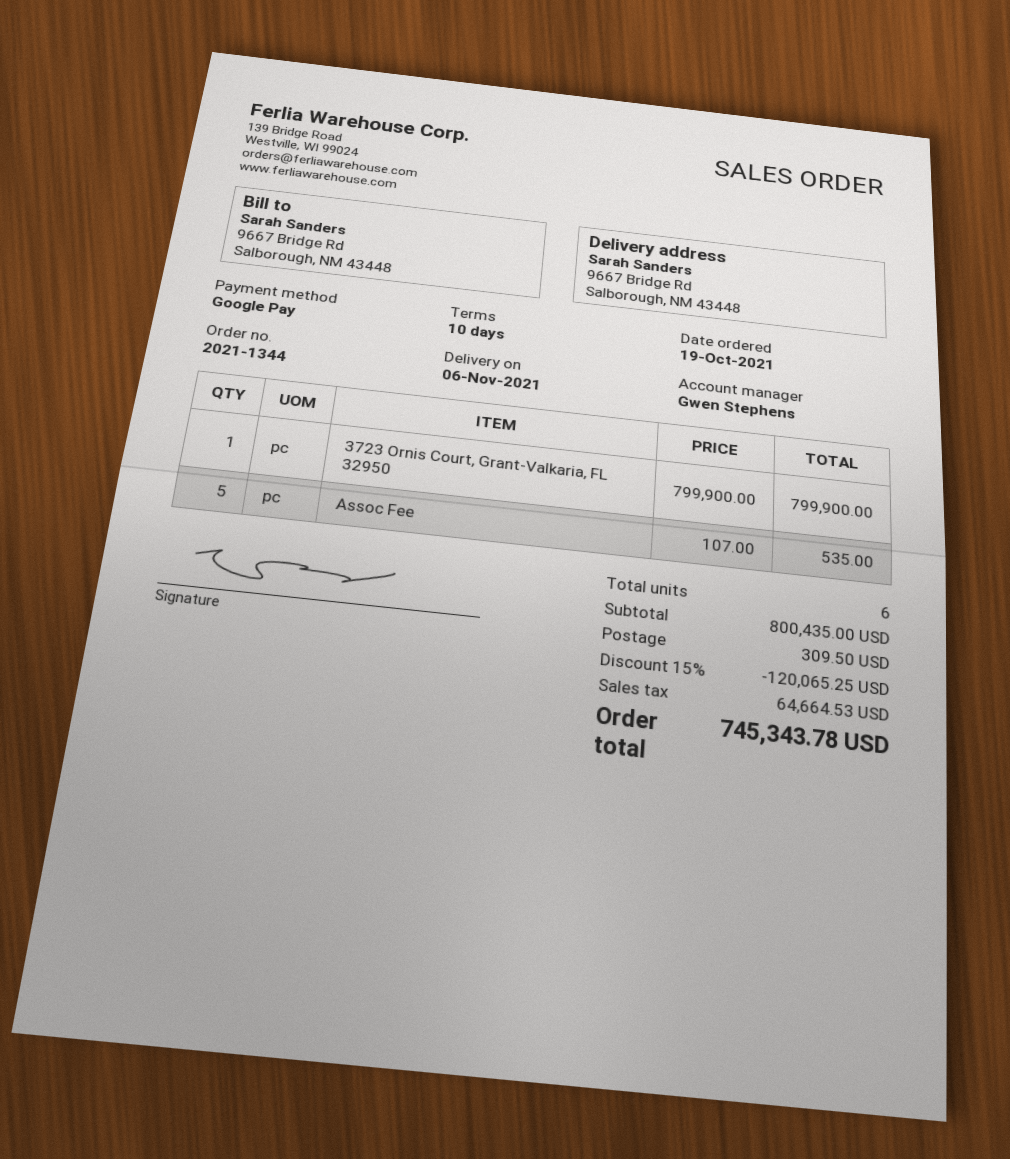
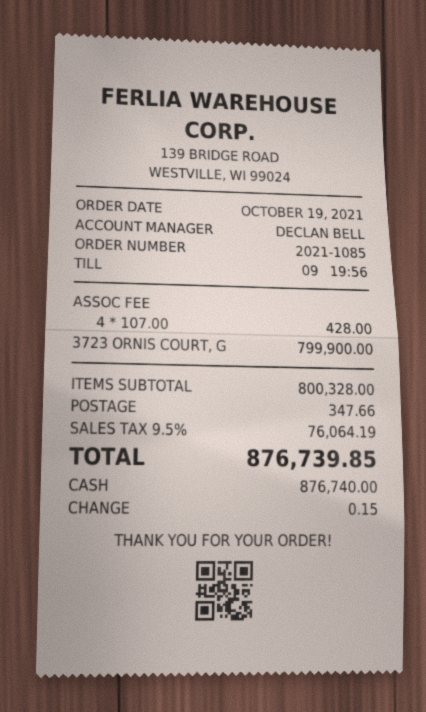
order number: 2021-1344 -> 2021-1085
sales rep: Gwen Stephens -> DECLAN BELL
payment method: Google Pay -> cash
Assoc Fee: 5 x 107.00 = 535.00 -> 4 x 107.00 = 428.00
subtotal: 800435.00 -> 800328.00
discount: 15% = 120065.25 -> none
shipping: 309.50 -> 347.66
tax: 64664.53 -> 76064.19
total: 745343.78 -> 876739.85

